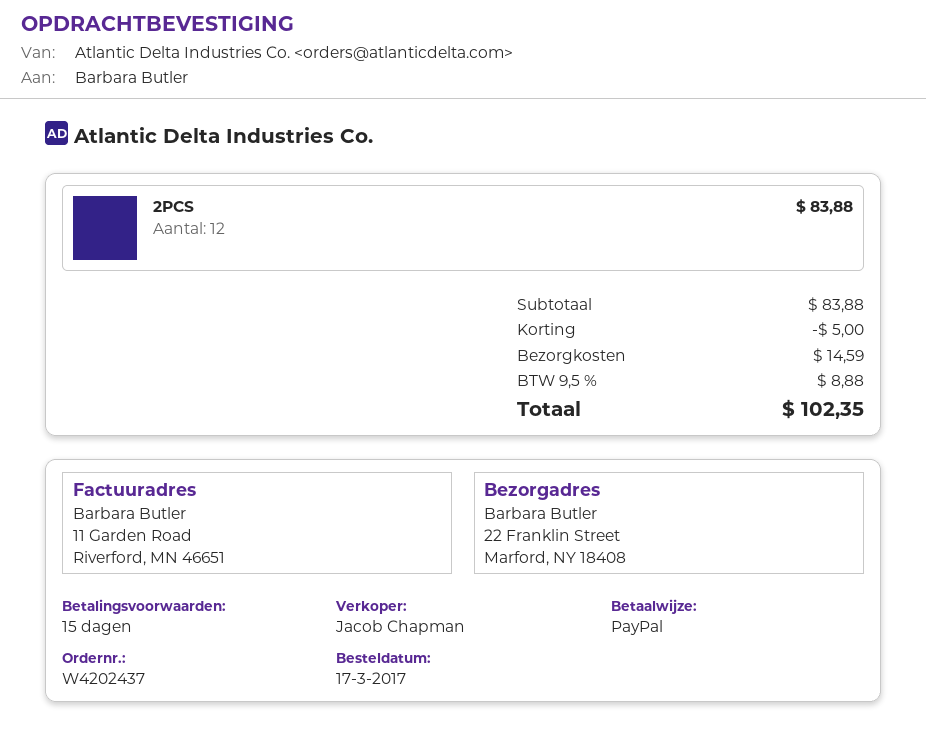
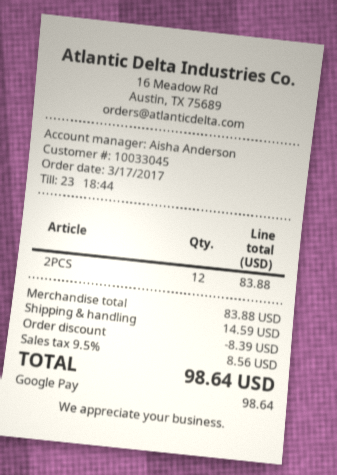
sales rep: Jacob Chapman -> Aisha Anderson
payment method: PayPal -> Google Pay
discount: 5.00 -> 8.39
tax: 9.5% = 8.88 -> 9.5% = 8.56
total: 102.35 -> 98.64

